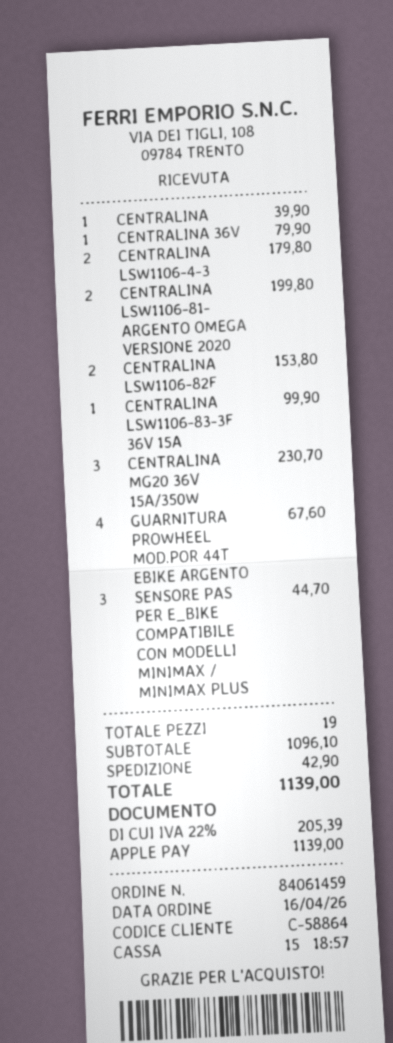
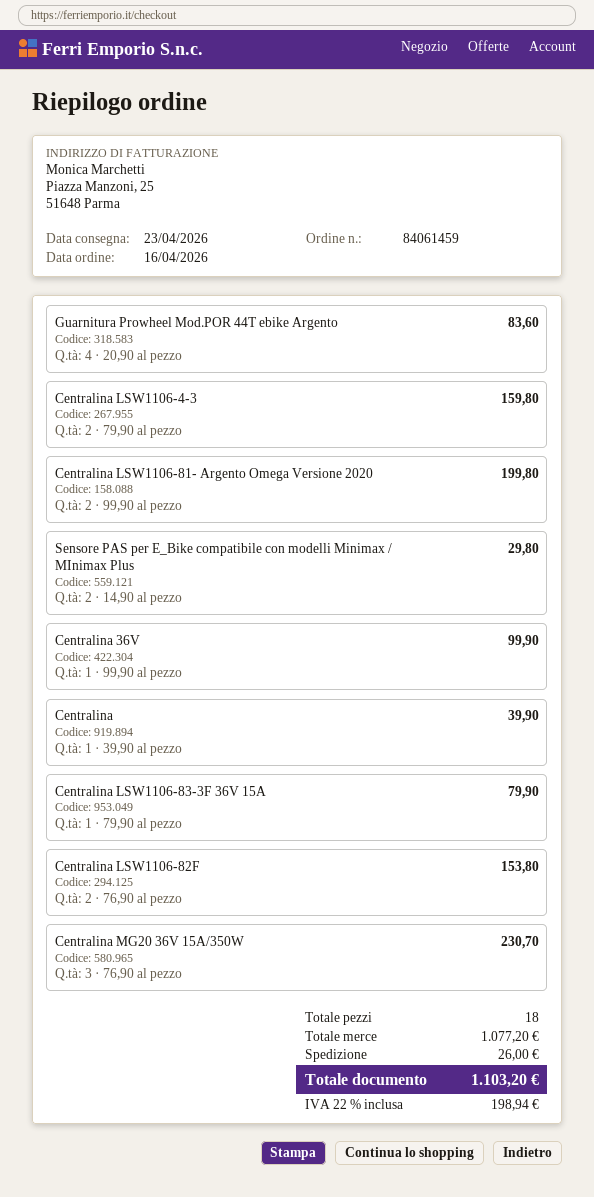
CENTRALINA 36V: 1 for 79.90 -> 1 for 99.90
CENTRALINA LSW1106-4-3: 2 for 179.80 -> 2 for 159.80
CENTRALINA LSW1106-83-3F 36V 15A: 1 for 99.90 -> 1 for 79.90
GUARNITURA PROWHEEL MOD.POR 44T EBIKE ARGENTO: 4 for 67.60 -> 4 for 83.60
SENSORE PAS PER E_BIKE COMPATIBILE CON MODELLI MINIMAX / MINIMAX PLUS: 3 for 44.70 -> 2 for 29.80
total quantity: 19 -> 18
subtotal: 1096.10 -> 1077.20
shipping: 42.90 -> 26.00
tax: 22% = 205.39 -> 22% = 198.94
total: 1139.00 -> 1103.20

